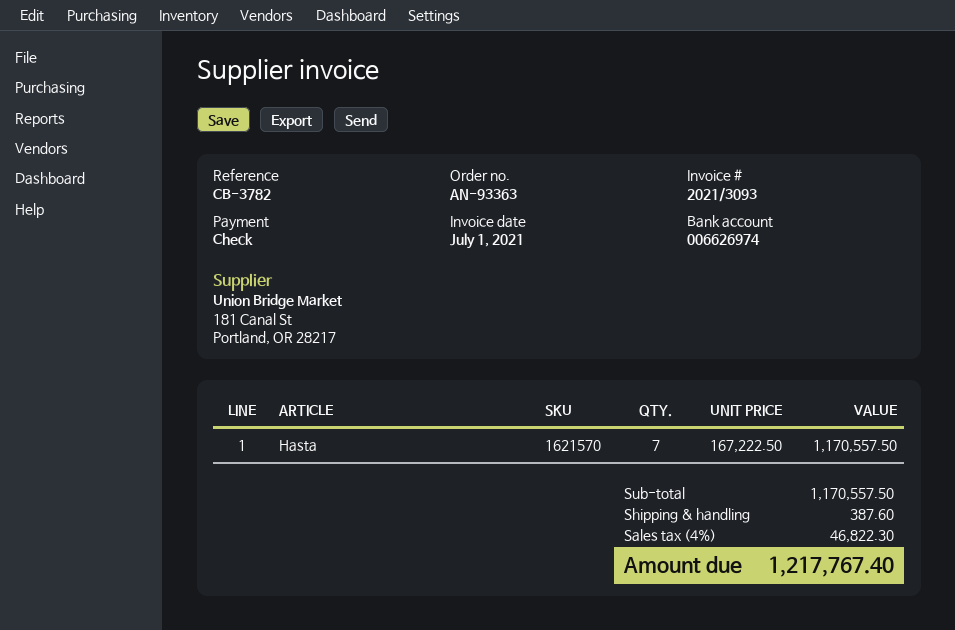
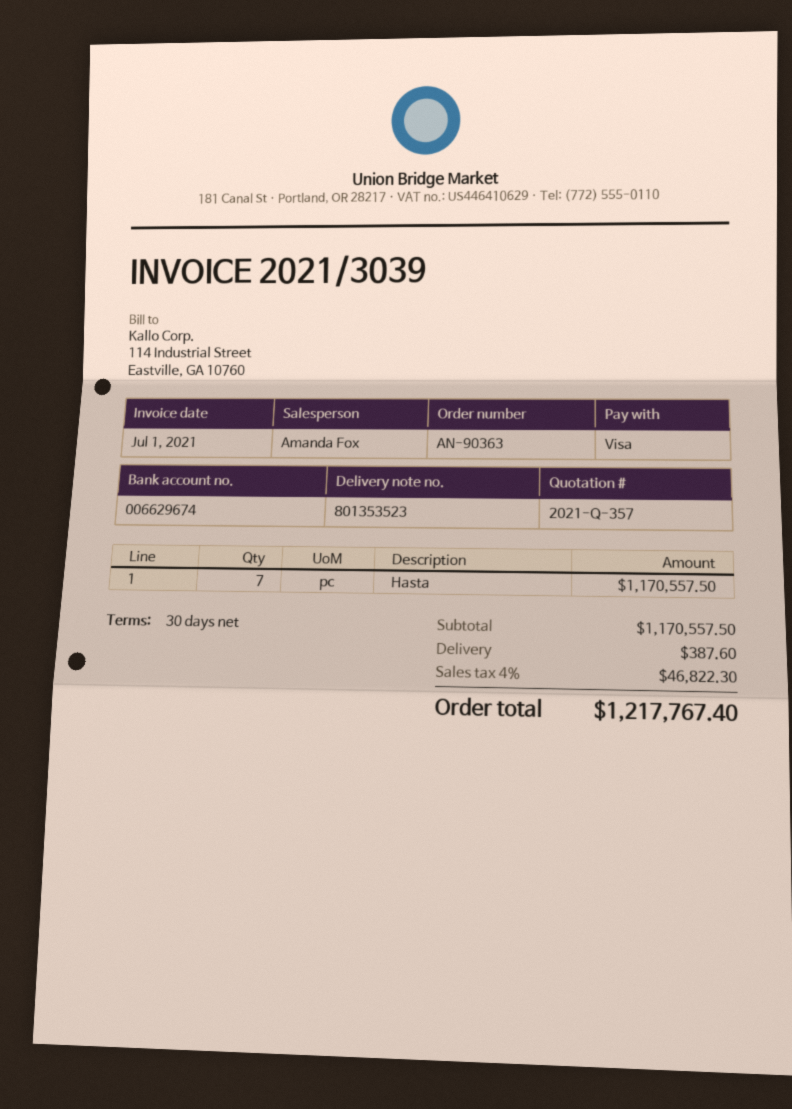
order number: AN-93363 -> AN-90363
invoice number: 2021/3093 -> 2021/3039
payment method: cheque -> Visa
bank account: 006626974 -> 006629674

